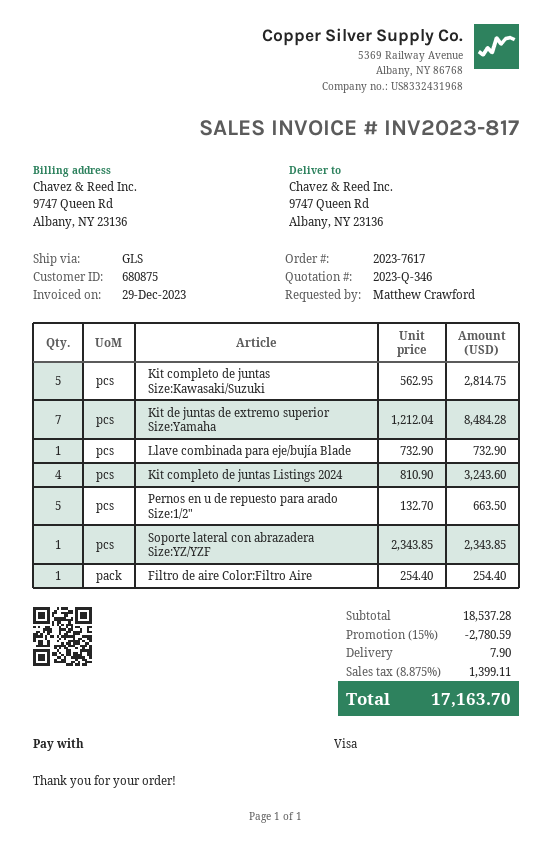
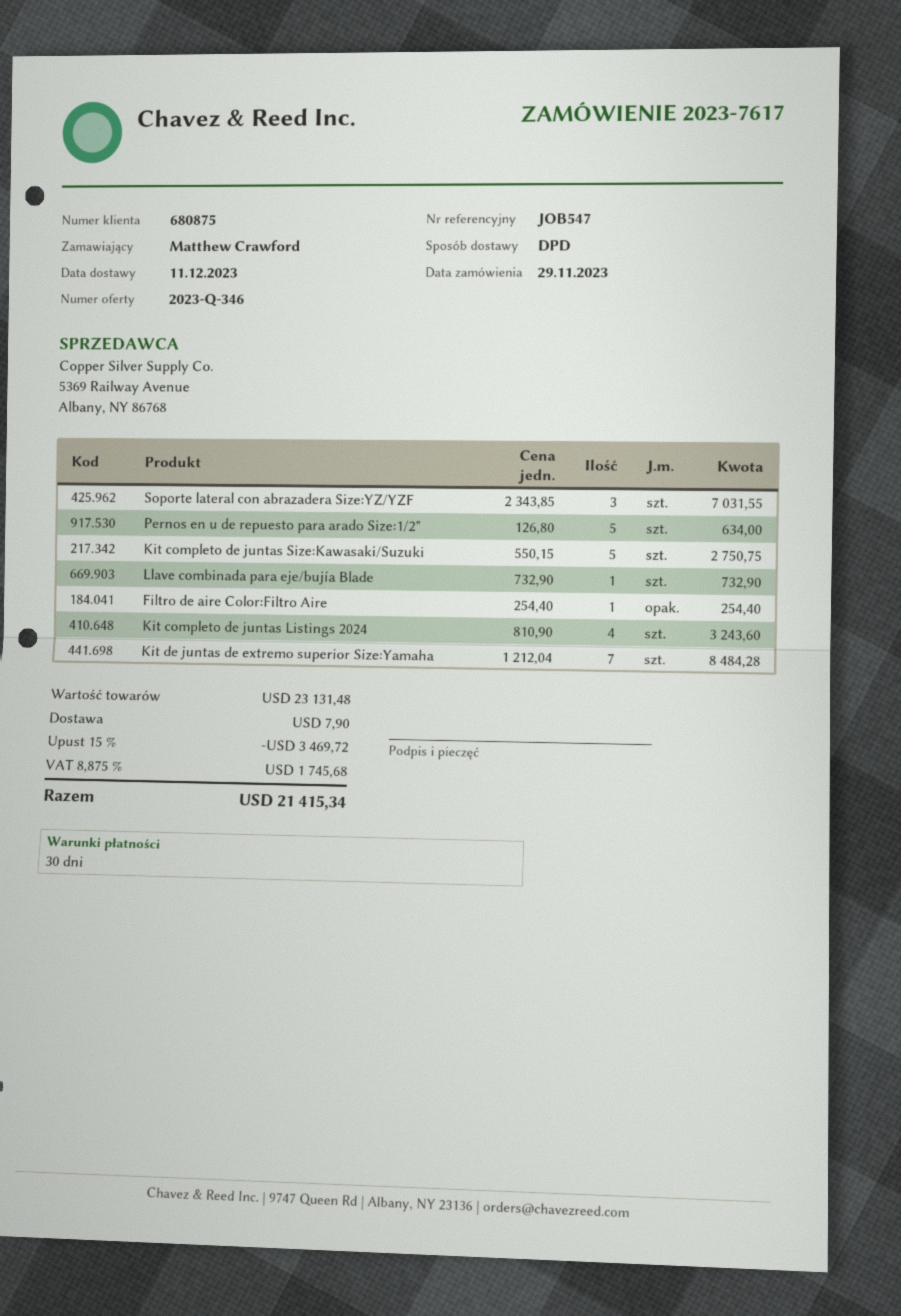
shipping method: GLS -> DPD
Kit completo de juntas Size:Kawasaki/Suzuki: 5 x 562.95 = 2814.75 -> 5 x 550.15 = 2750.75
Pernos en u de repuesto para arado Size:1/2": 5 x 132.70 = 663.50 -> 5 x 126.80 = 634.00
Soporte lateral con abrazadera Size:YZ/YZF: 1 x 2343.85 = 2343.85 -> 3 x 2343.85 = 7031.55
subtotal: 18537.28 -> 23131.48
discount: 15% = 2780.59 -> 15% = 3469.72
tax: 8.875% = 1399.11 -> 8.875% = 1745.68
total: 17163.70 -> 21415.34

